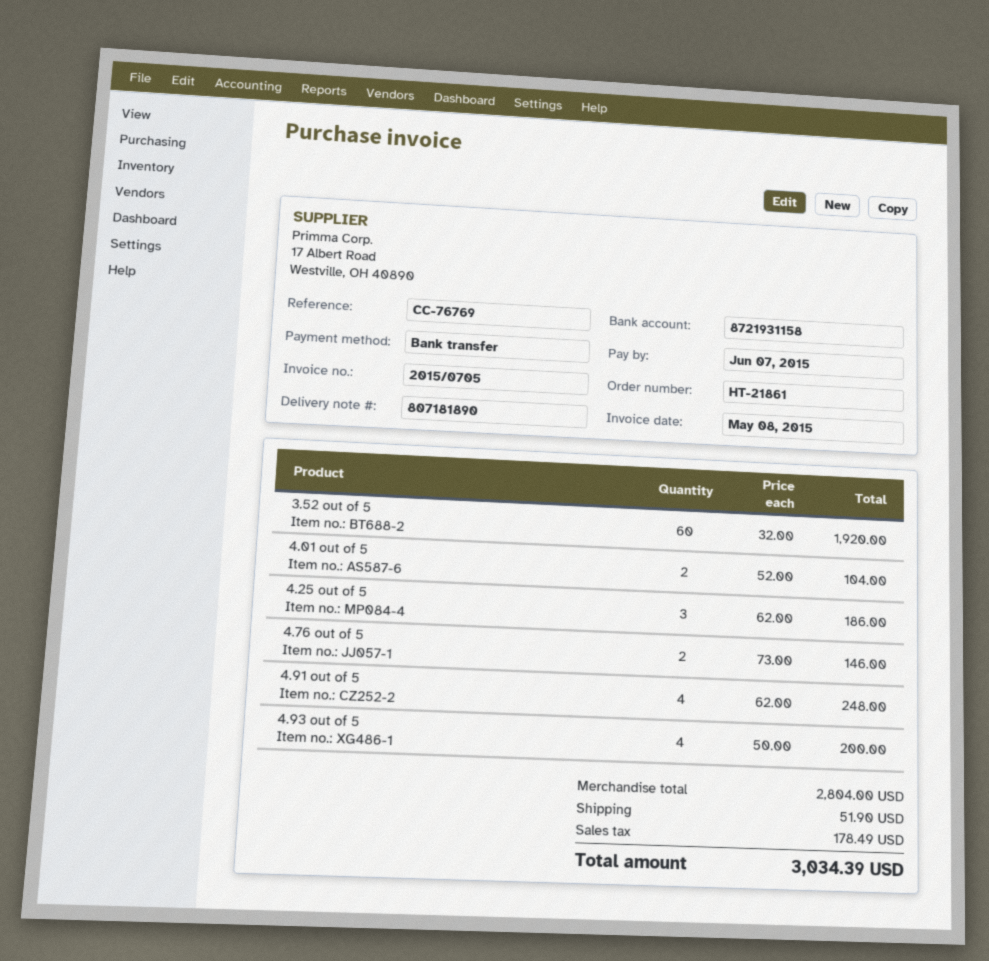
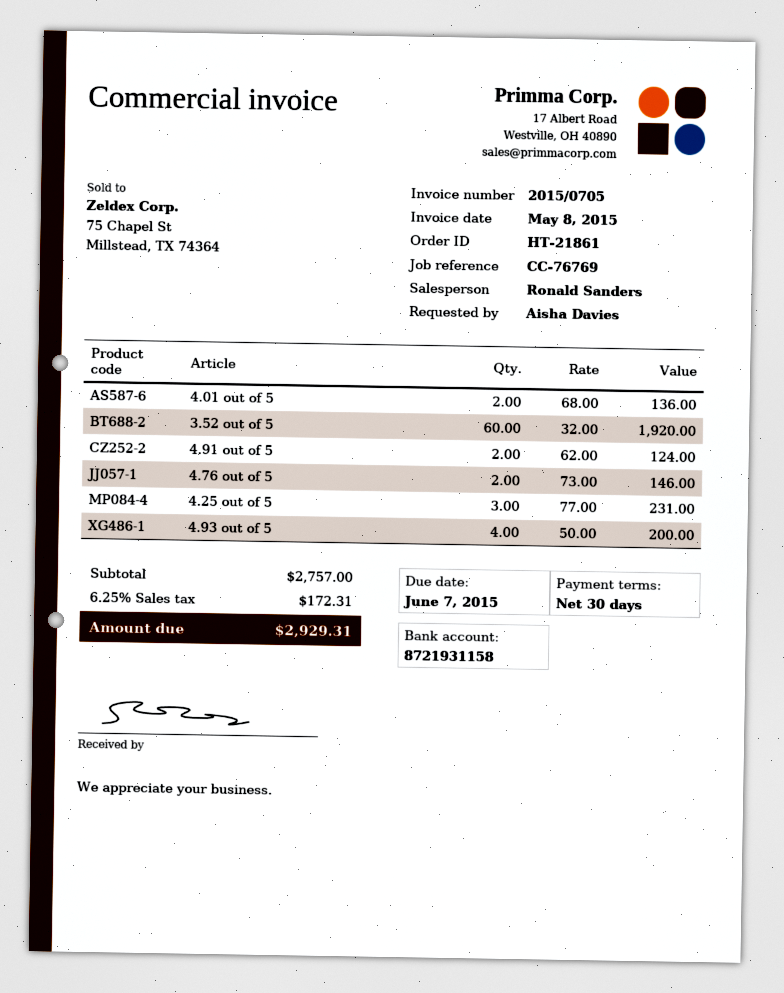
4.01 out of 5: 2 x 52.00 = 104.00 -> 2 x 68.00 = 136.00
4.25 out of 5: 3 x 62.00 = 186.00 -> 3 x 77.00 = 231.00
4.91 out of 5: 4 x 62.00 = 248.00 -> 2 x 62.00 = 124.00
subtotal: 2804.00 -> 2757.00
shipping: 51.90 -> none
tax: 178.49 -> 172.31
total: 3034.39 -> 2929.31

